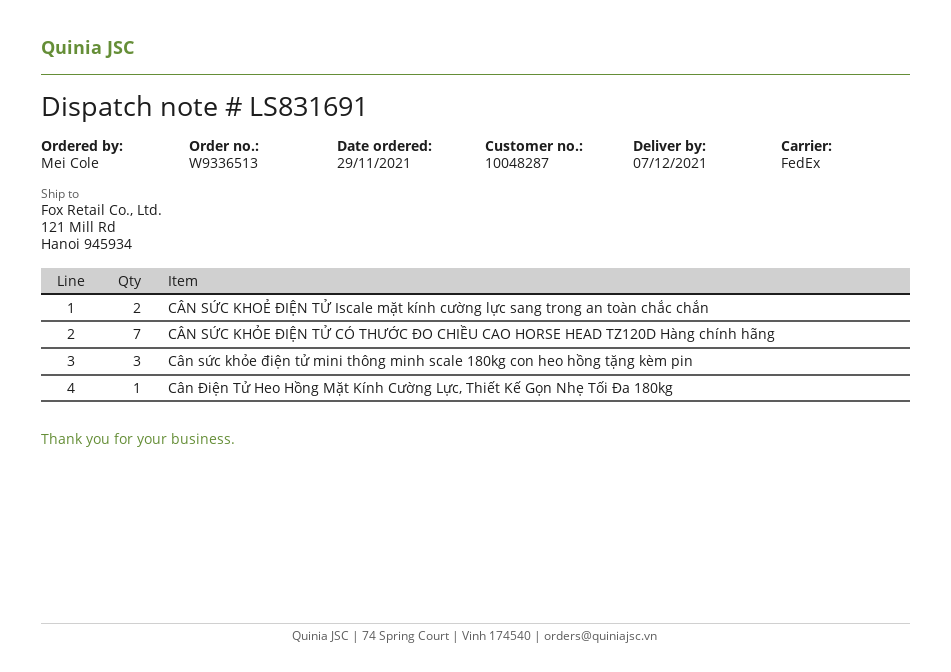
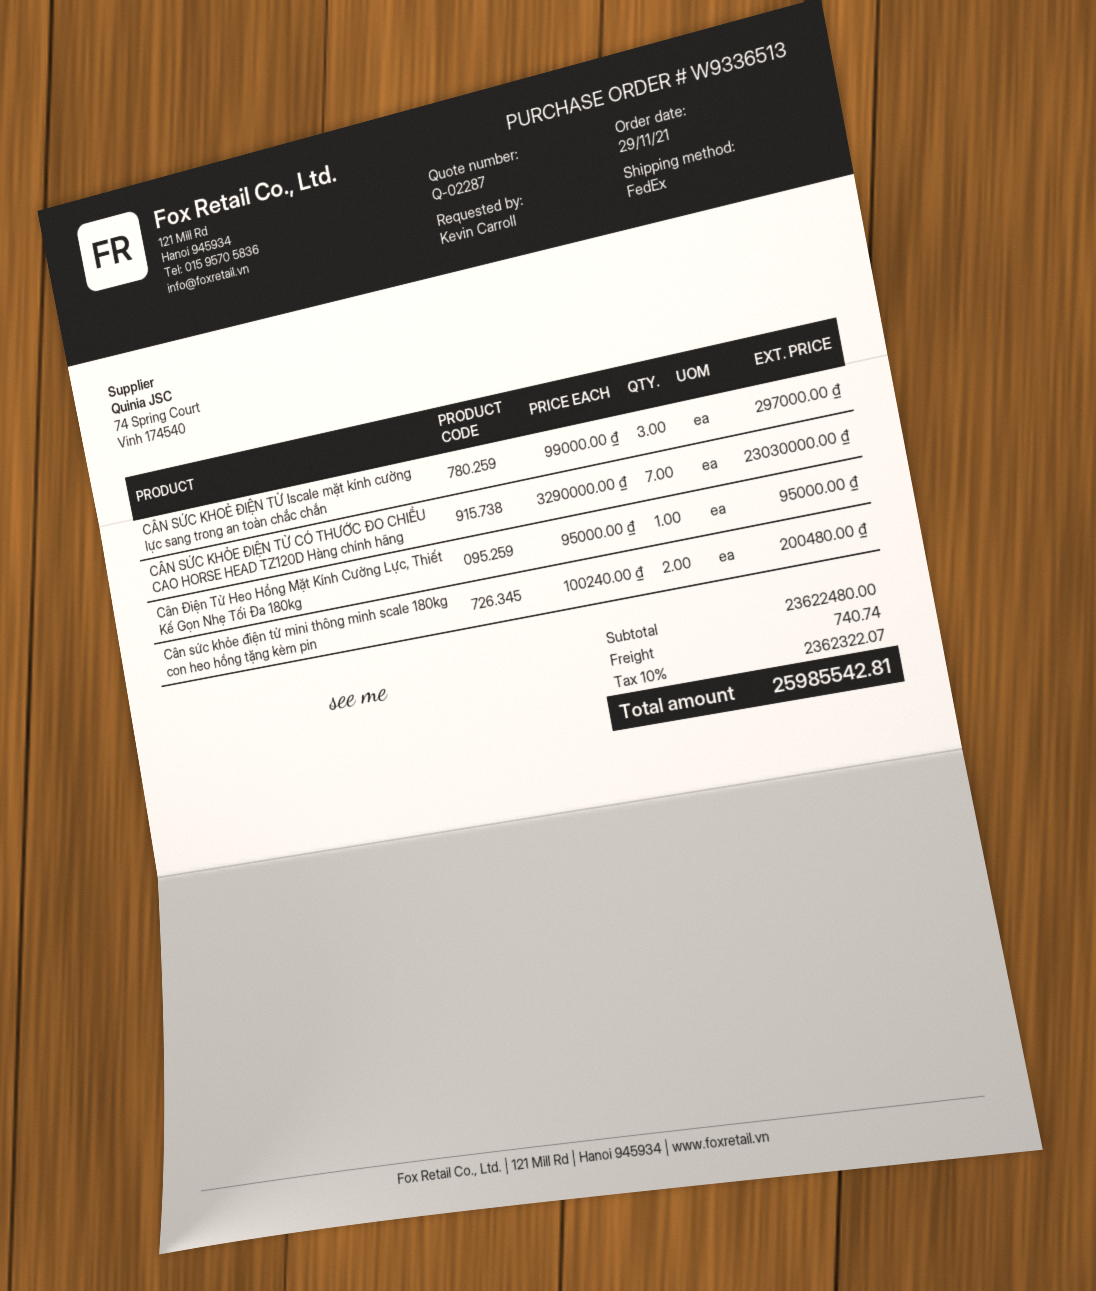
ordered by: Mei Cole -> Kevin Carroll
CÂN SỨC KHOẺ ĐIỆN TỬ Iscale mặt kính cường lực sang trong an toàn chắc chắn: 2 -> 3
Cân sức khỏe điện tử mini thông minh scale 180kg con heo hồng tặng kèm pin: 3 -> 2

